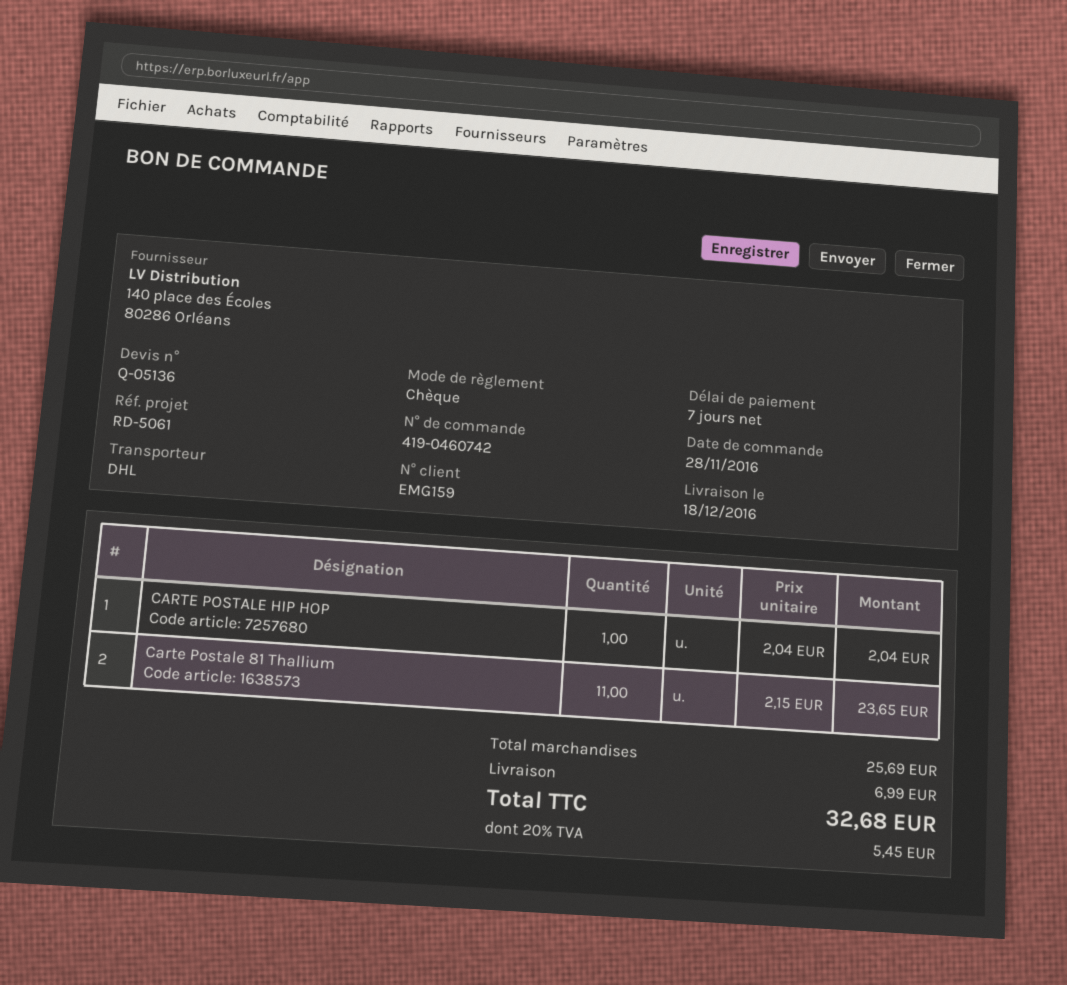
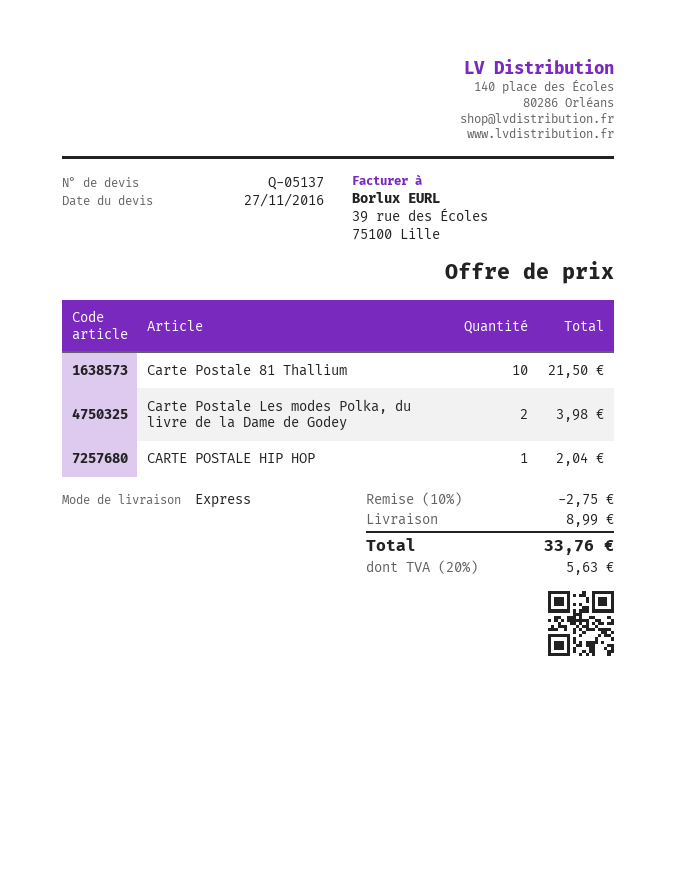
quote number: Q-05136 -> Q-05137
shipping method: DHL -> express
Carte Postale 81 Thallium: 11 for 23.65 -> 10 for 21.50
Carte Postale Les modes Polka, du livre de la Dame de Godey: none -> 2 for 3.98
discount: none -> 10% = 2.75
shipping: 6.99 -> 8.99
tax: 20% = 5.45 -> 20% = 5.63
total: 32.68 -> 33.76

